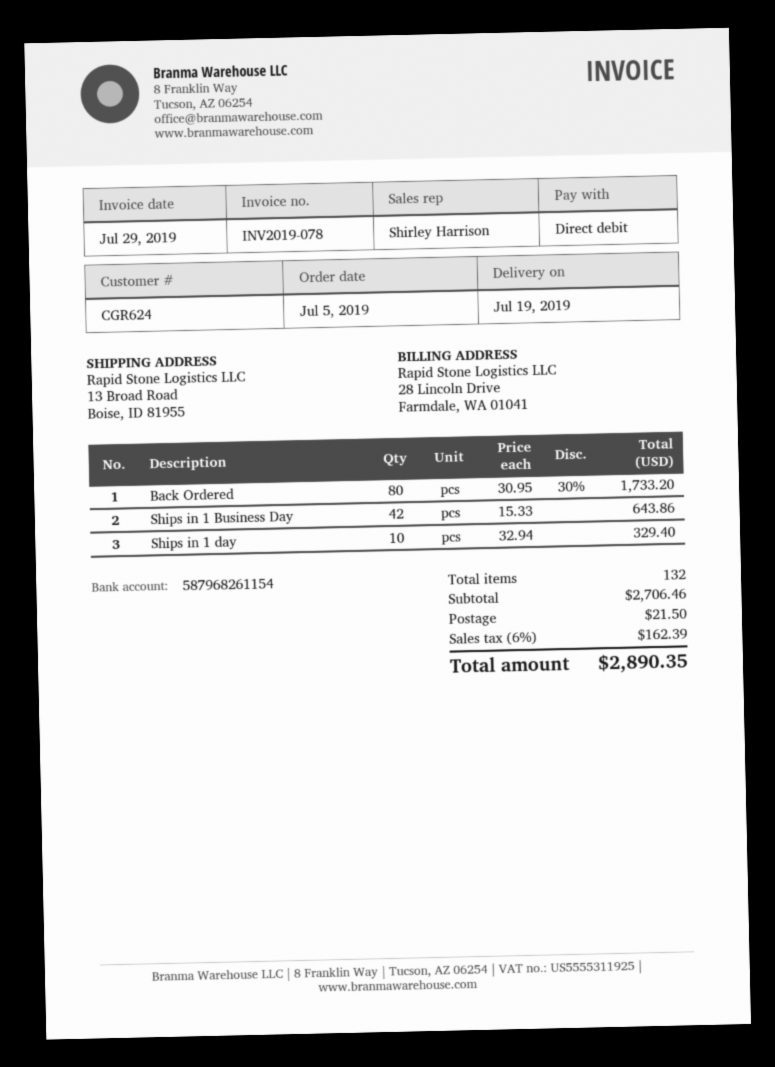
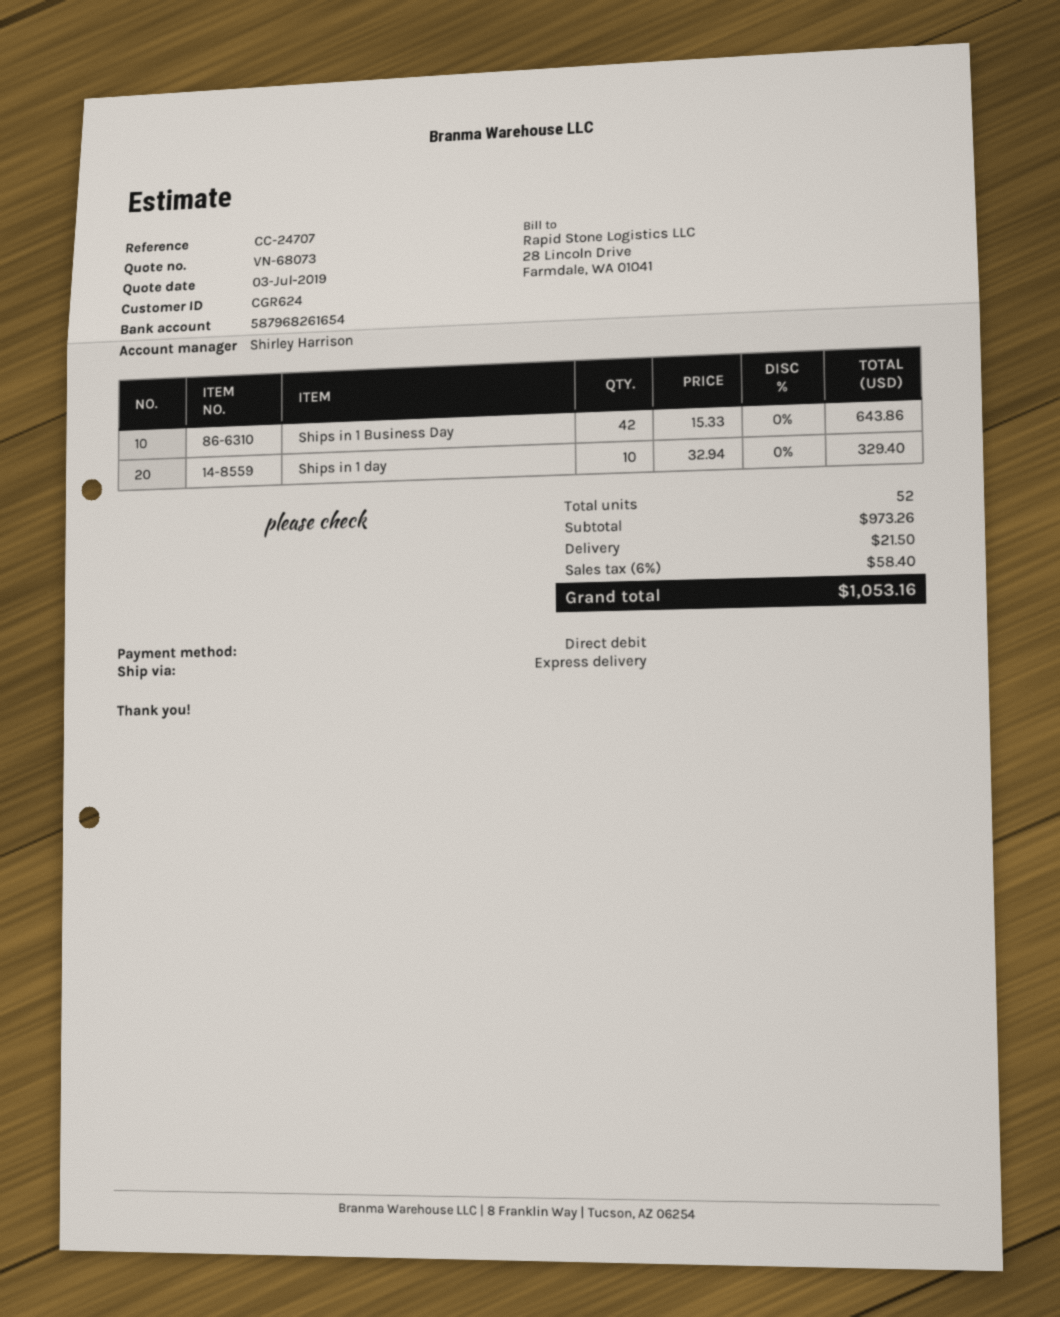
bank account: 587968261154 -> 587968261654
Back Ordered: 80 x 30.95 - 30% = 1733.20 -> none
total quantity: 132 -> 52
subtotal: 2706.46 -> 973.26
tax: 6% = 162.39 -> 6% = 58.40
total: 2890.35 -> 1053.16

